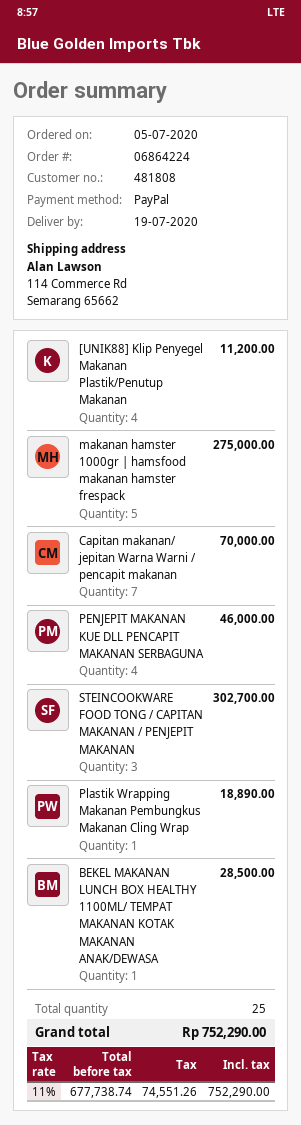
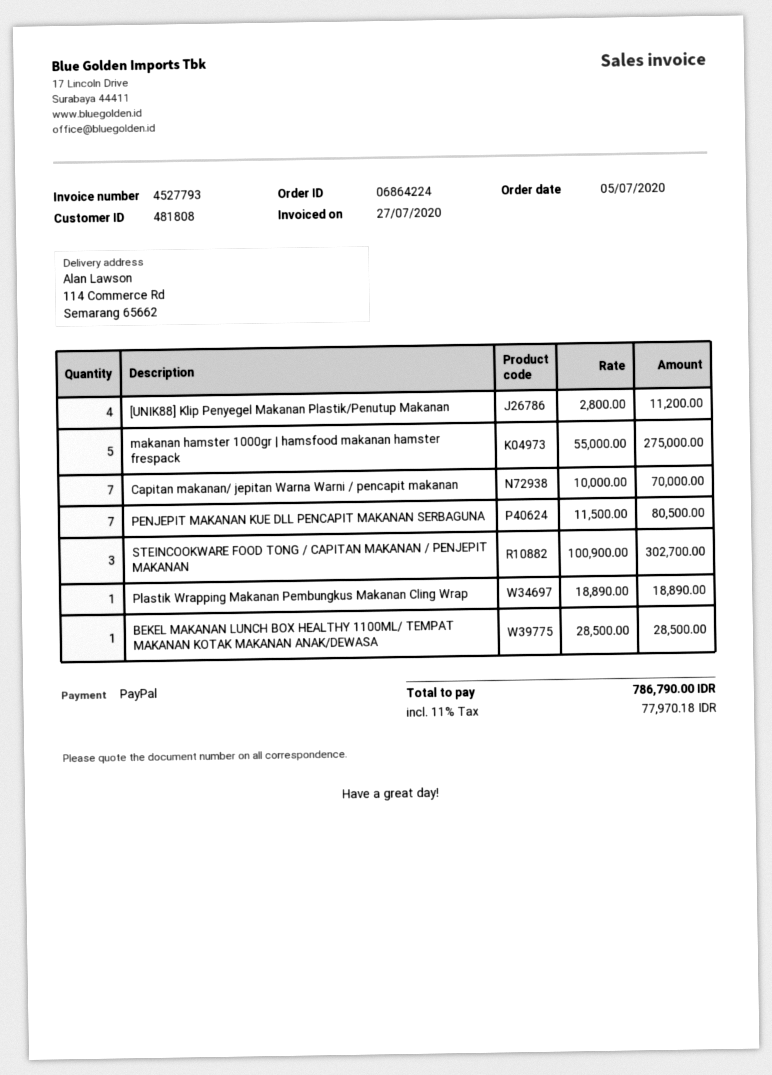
PENJEPIT MAKANAN KUE DLL PENCAPIT MAKANAN SERBAGUNA: 4 for 46000.00 -> 7 for 80500.00
tax: 11% = 74551.26 -> 11% = 77970.18
total: 752290.00 -> 786790.00

